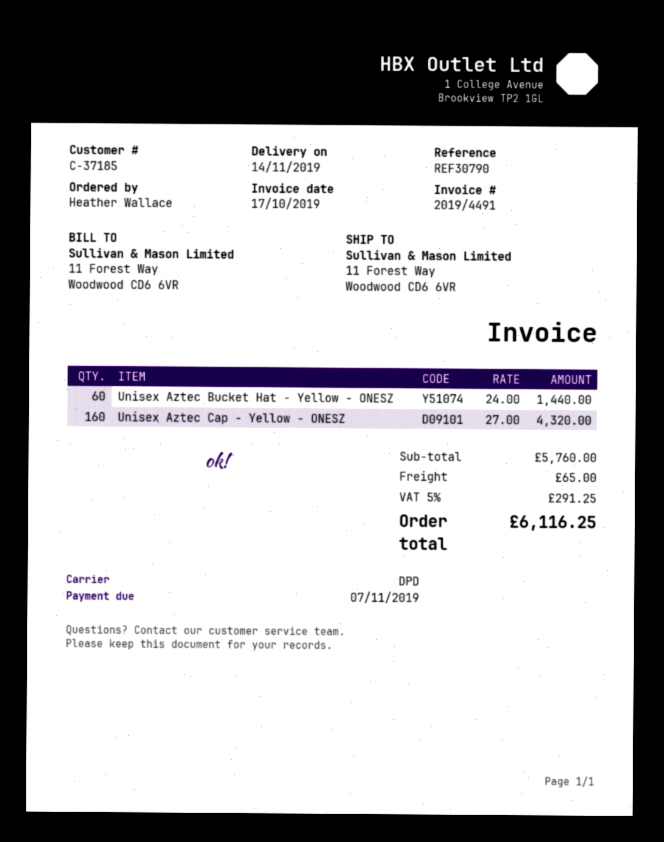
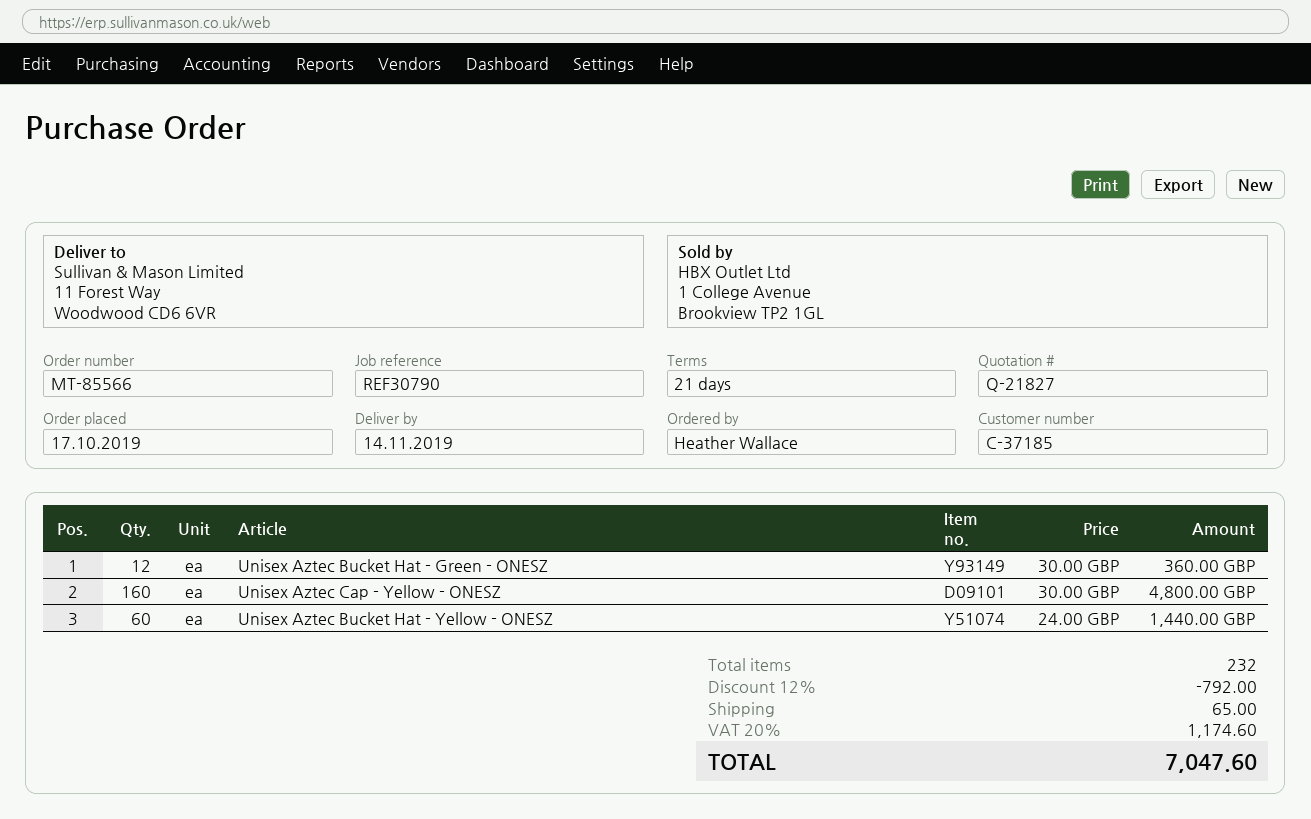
Unisex Aztec Cap - Yellow - ONESZ: 160 x 27.00 = 4320.00 -> 160 x 30.00 = 4800.00
Unisex Aztec Bucket Hat - Green - ONESZ: none -> 12 x 30.00 = 360.00
discount: none -> 12% = 792.00
tax: 5% = 291.25 -> 20% = 1174.60
total: 6116.25 -> 7047.60

